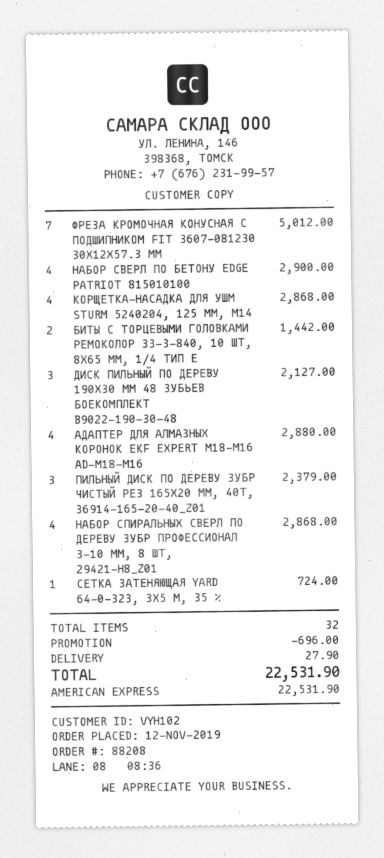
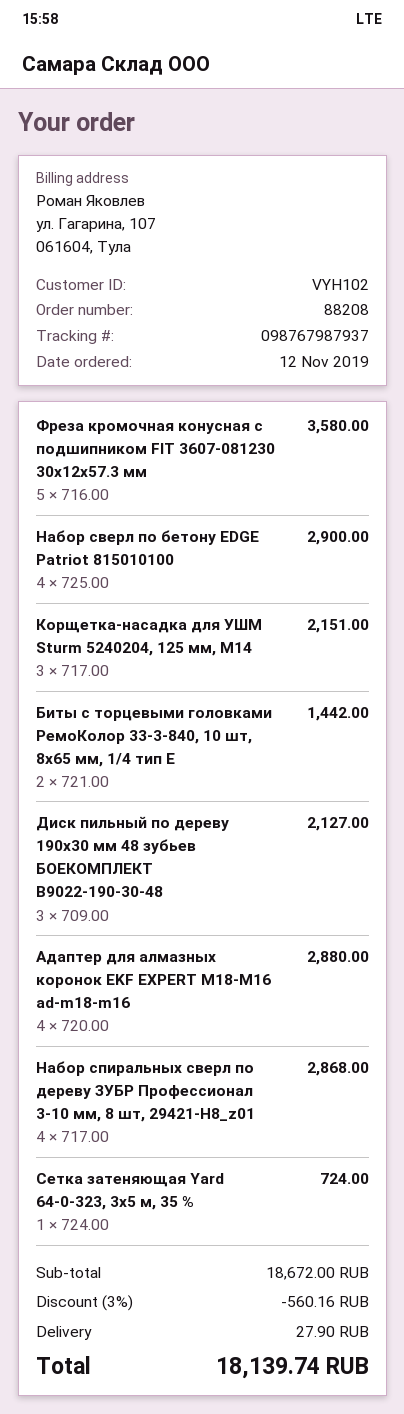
ФРЕЗА КРОМОЧНАЯ КОНУСНАЯ С ПОДШИПНИКОМ FIT 3607-081230 30Х12Х57.3 ММ: 7 for 5012.00 -> 5 for 3580.00
КОРЩЕТКА-НАСАДКА ДЛЯ УШМ STURM 5240204, 125 ММ, М14: 4 for 2868.00 -> 3 for 2151.00
ПИЛЬНЫЙ ДИСК ПО ДЕРЕВУ ЗУБР ЧИСТЫЙ РЕЗ 165X20 ММ, 40T, 36914-165-20-40_Z01: 3 for 2379.00 -> none
discount: 696.00 -> 560.16
total: 22531.90 -> 18139.74

